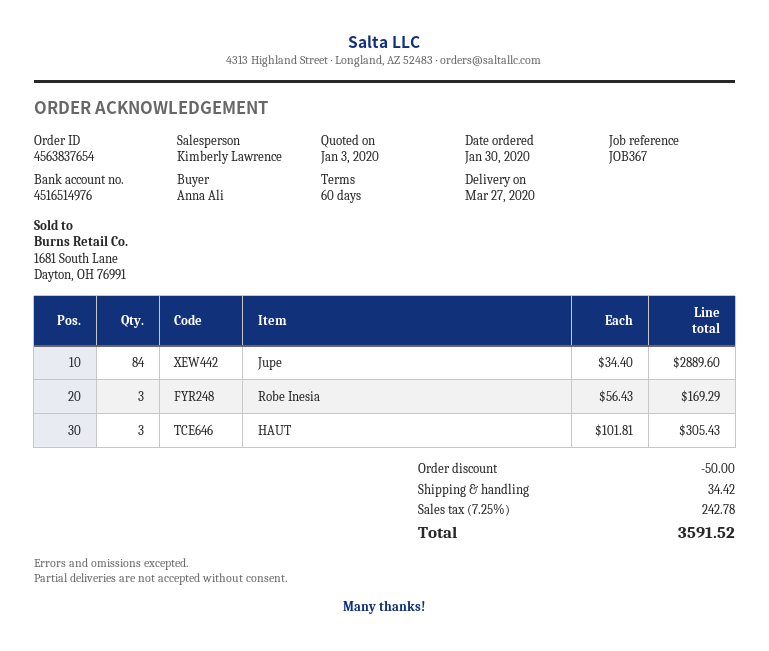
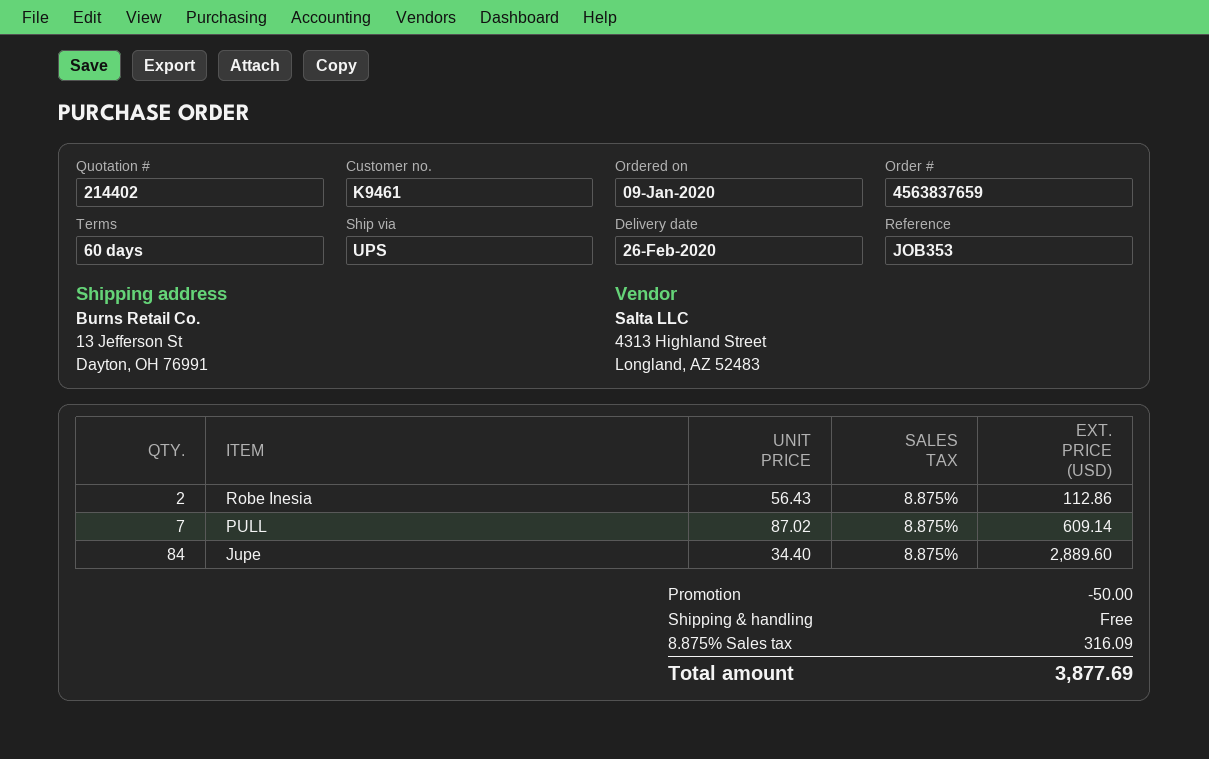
order number: 4563837654 -> 4563837659
order date: 2020-01-30 -> 2020-01-09
delivery date: 2020-03-27 -> 2020-02-26
reference: JOB367 -> JOB353
Robe Inesia: 3 x 56.43 = 169.29 -> 2 x 56.43 = 112.86
HAUT: 3 x 101.81 = 305.43 -> none
PULL: none -> 7 x 87.02 = 609.14
shipping: 34.42 -> 0.00
tax: 7.25% = 242.78 -> 8.875% = 316.09
total: 3591.52 -> 3877.69

